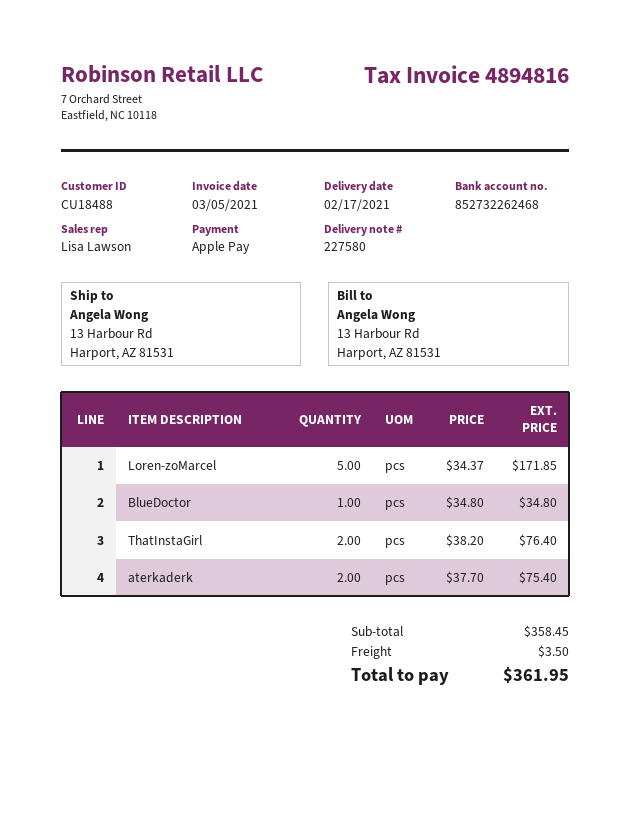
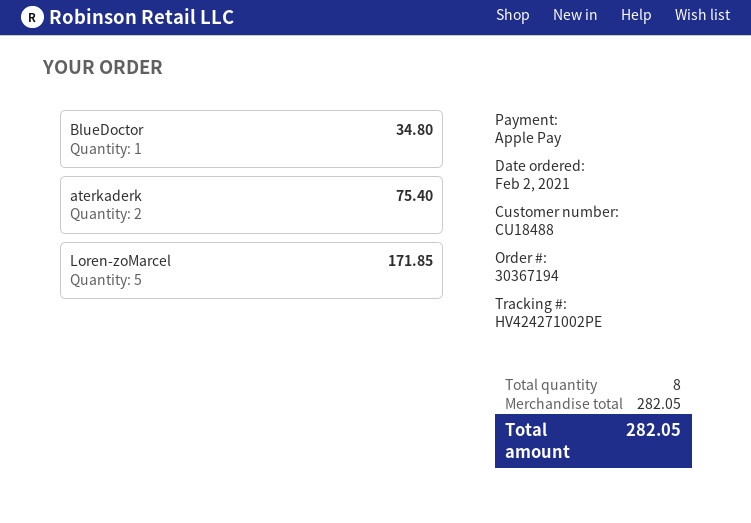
ThatInstaGirl: 2 for 76.40 -> none
subtotal: 358.45 -> 282.05
shipping: 3.50 -> none
total: 361.95 -> 282.05

